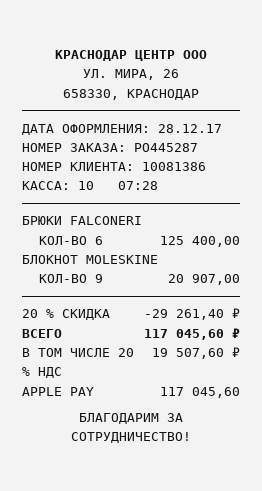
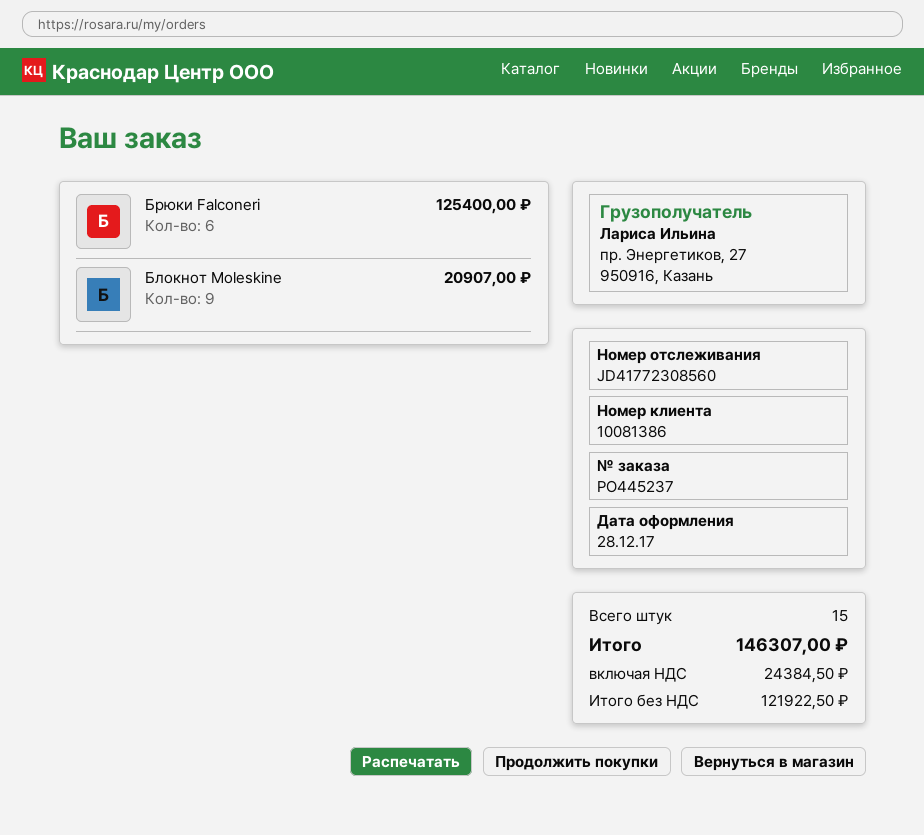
order number: PO445287 -> PO445237
discount: 20% = 29261.40 -> none
tax: 19507.60 -> 24384.50
total: 117045.60 -> 146307.00

